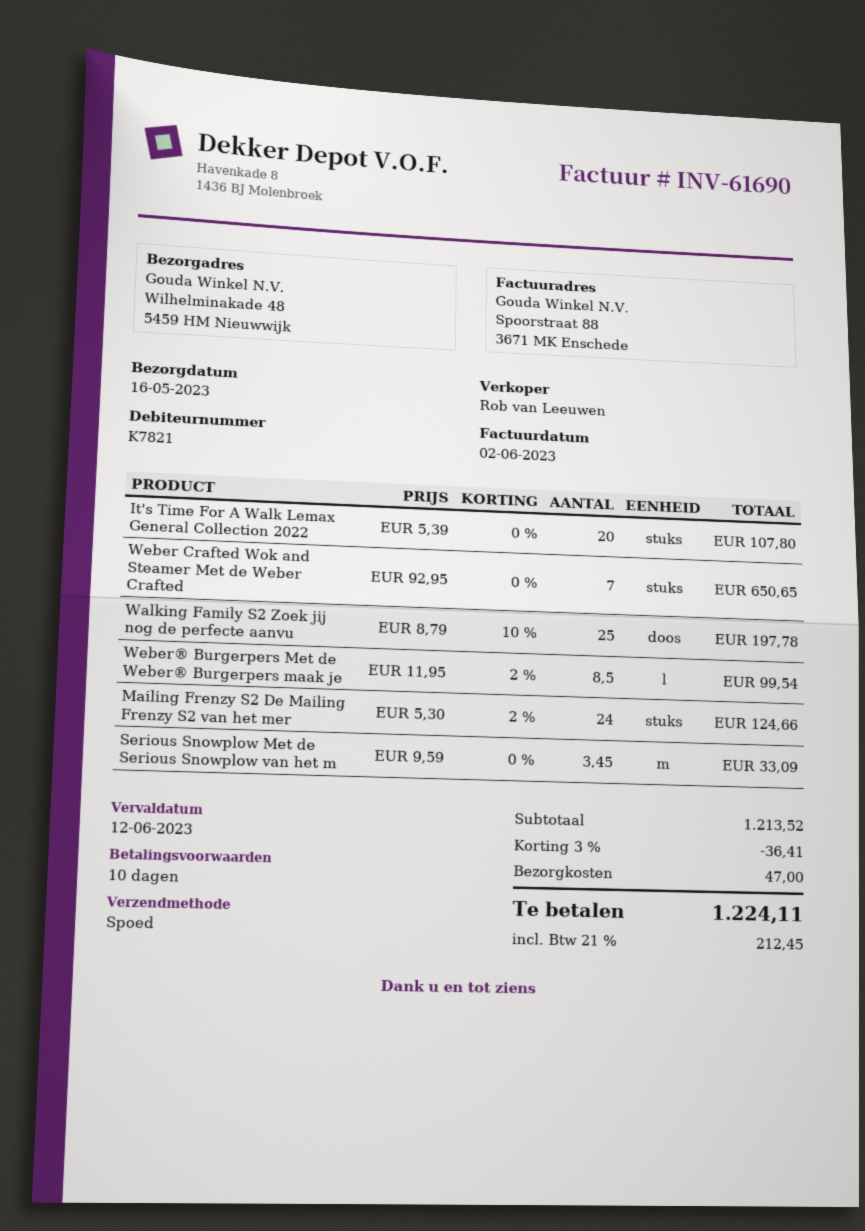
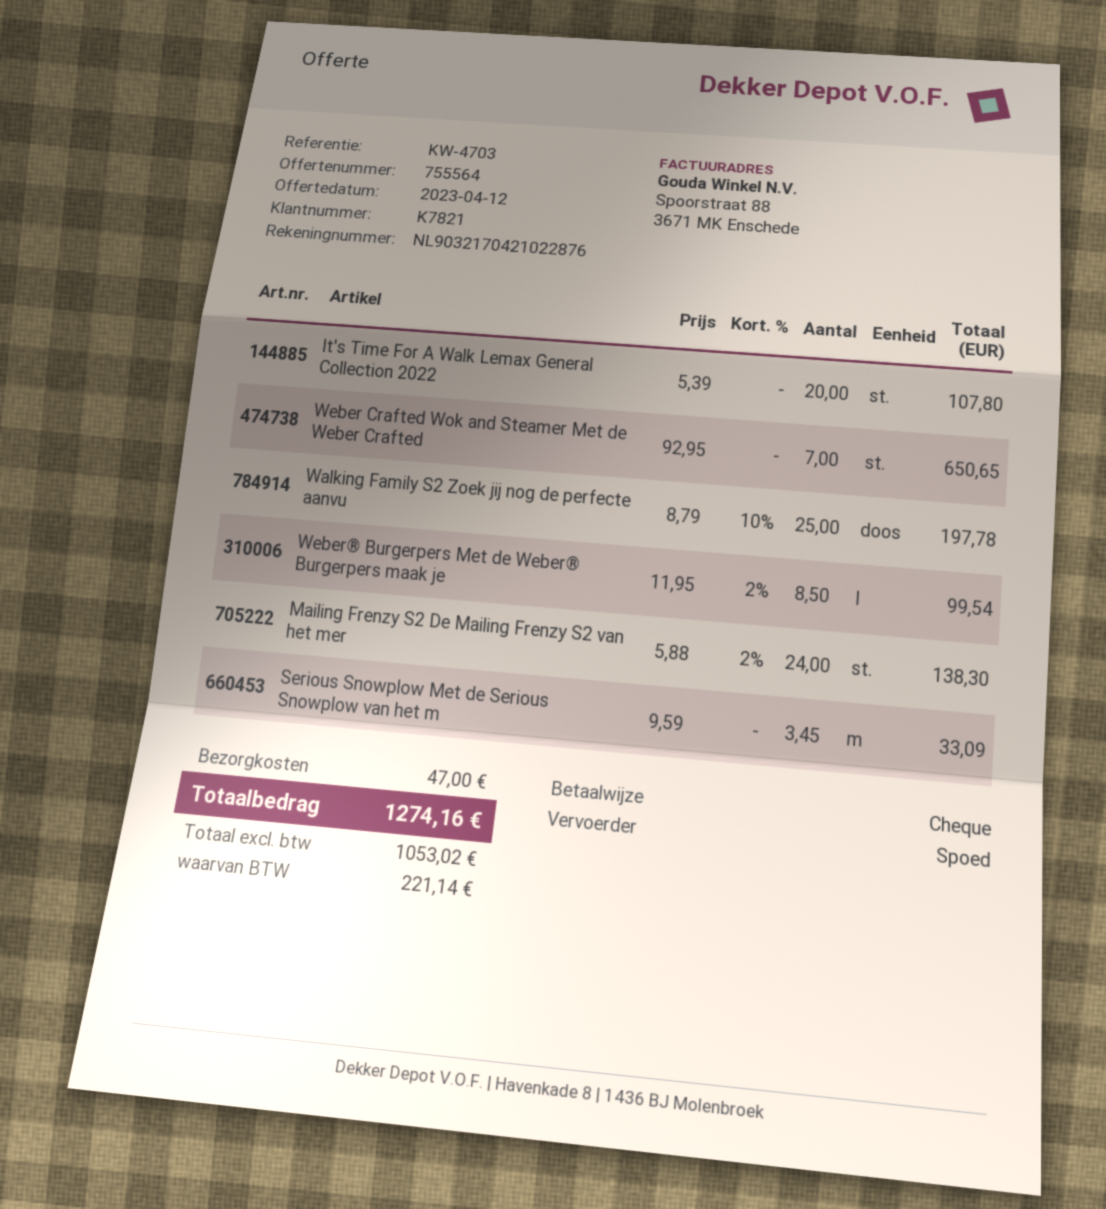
Mailing Frenzy S2 De Mailing Frenzy S2 van het mer: 24 x 5.30 - 2% = 124.66 -> 24 x 5.88 - 2% = 138.30
discount: 3% = 36.41 -> none
tax: 212.45 -> 221.14
total: 1224.11 -> 1274.16

